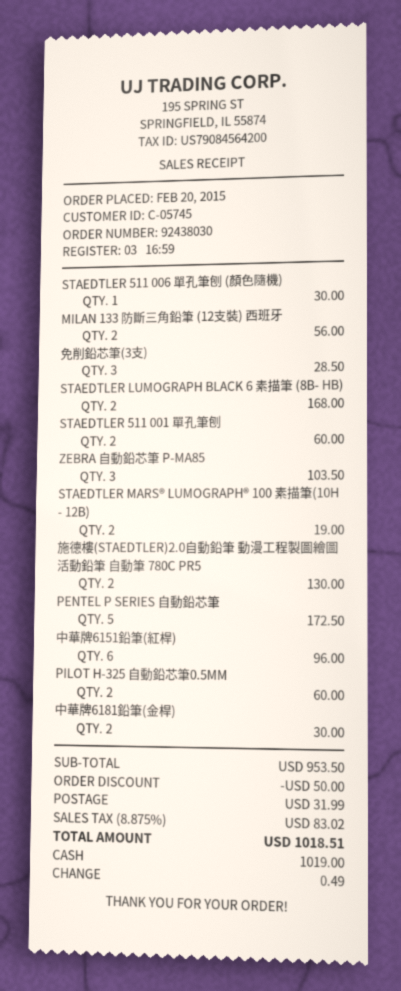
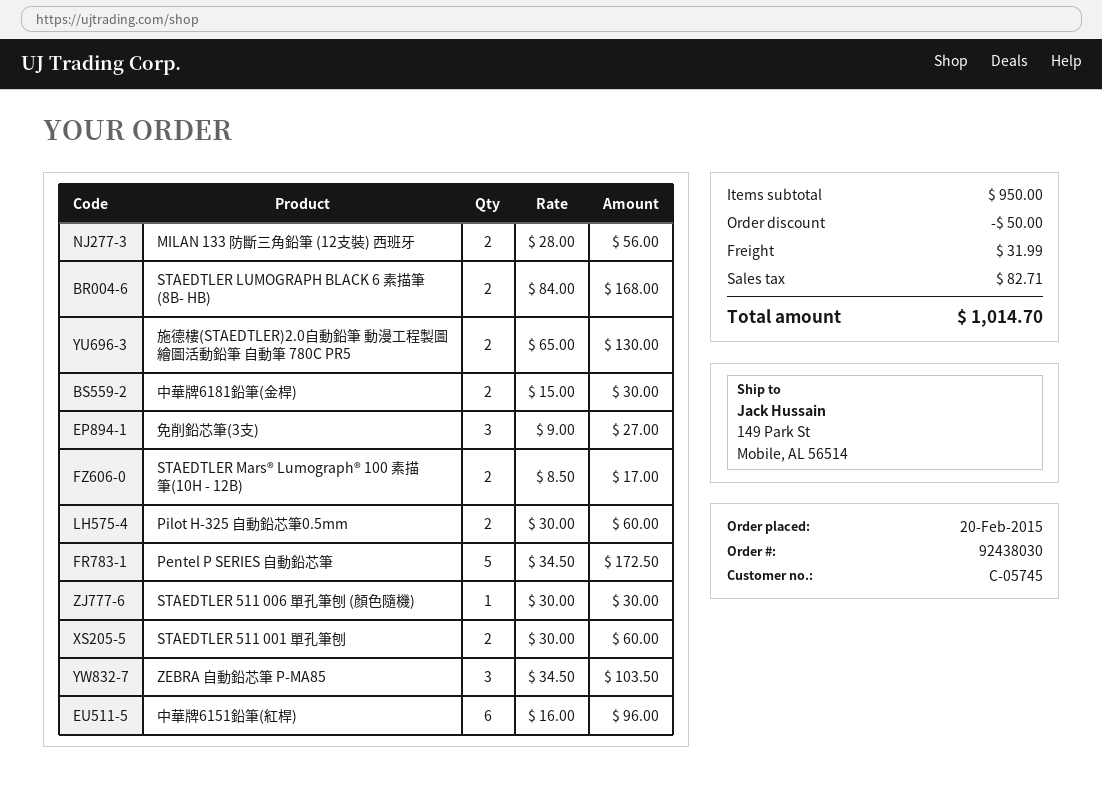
免削鉛芯筆(3支): 3 for 28.50 -> 3 for 27.00
STAEDTLER MARS® LUMOGRAPH® 100 素描筆(10H - 12B): 2 for 19.00 -> 2 for 17.00
subtotal: 953.50 -> 950.00
tax: 83.02 -> 82.71
total: 1018.51 -> 1014.70

